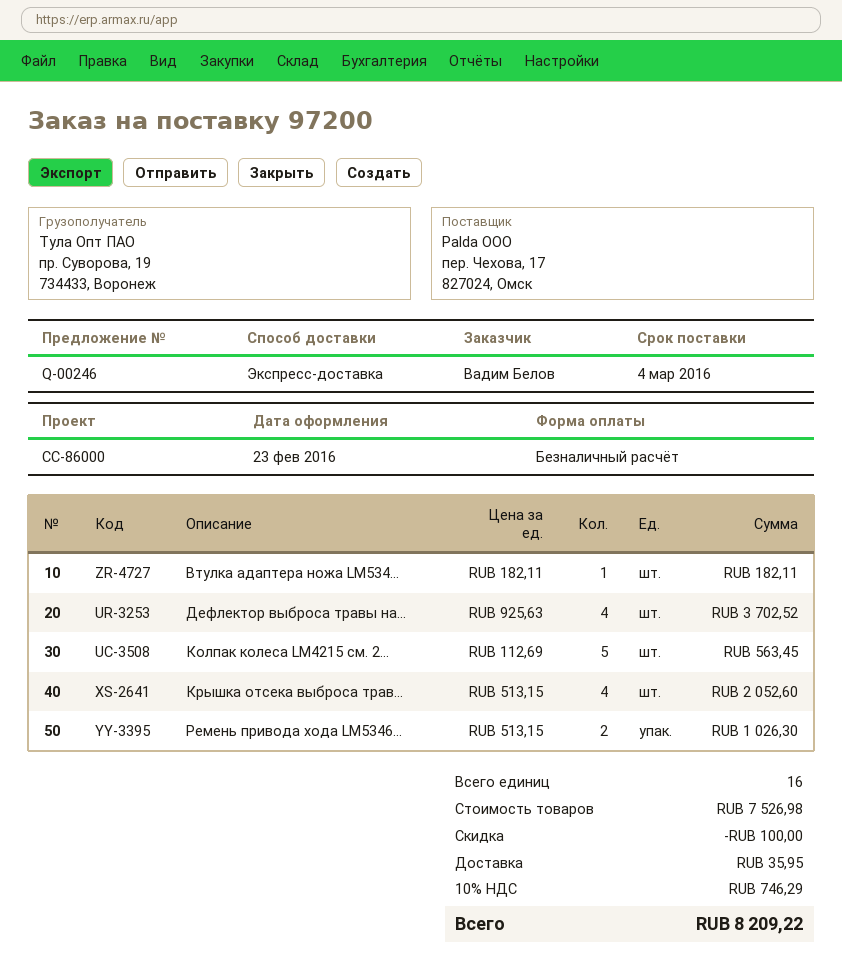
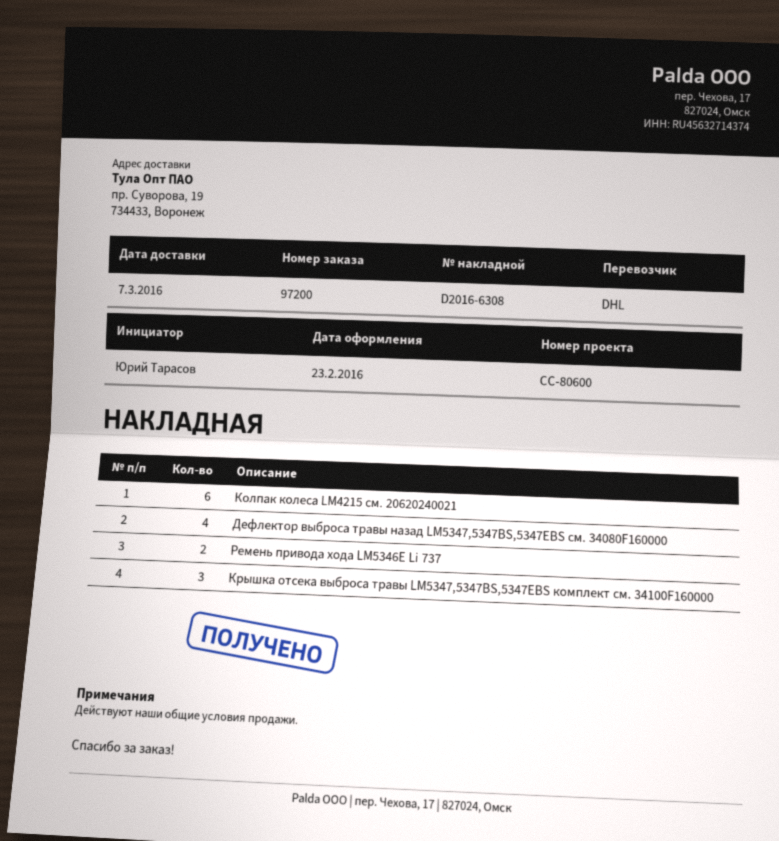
delivery date: 2016-03-04 -> 2016-03-07
reference: CC-86000 -> CC-80600
ordered by: Вадим Белов -> Юрий Тарасов
shipping method: express -> DHL
Втулка адаптера ножа LM534...: 1 -> none
Колпак колеса LM4215 см. 2...: 5 -> 6
Крышка отсека выброса трав...: 4 -> 3

